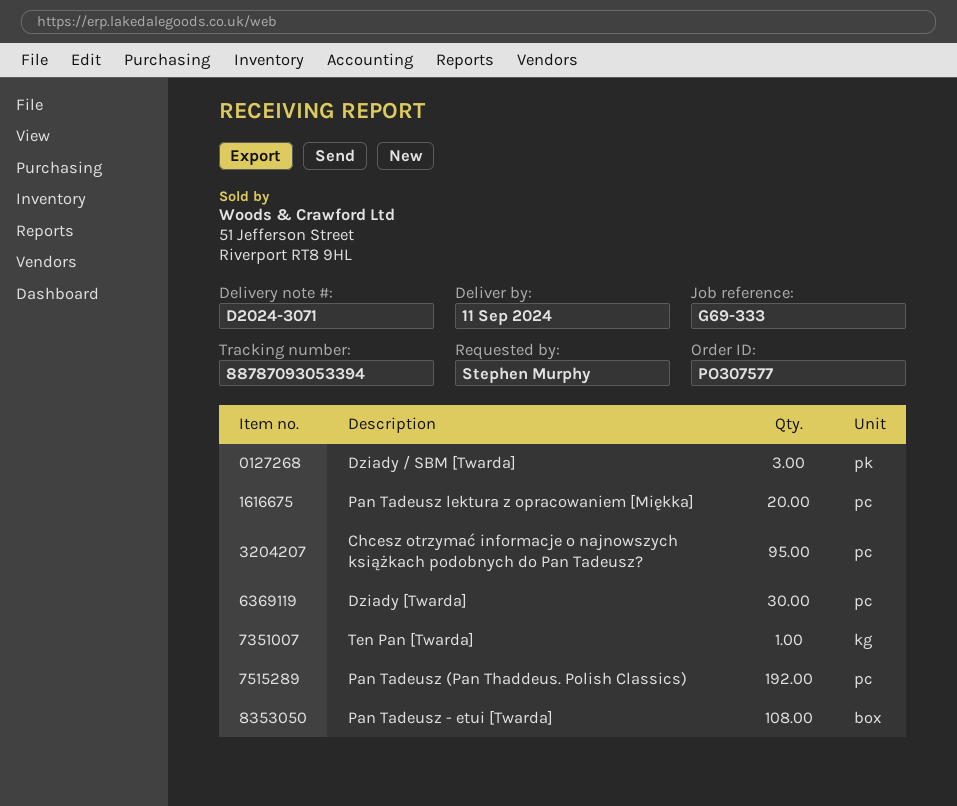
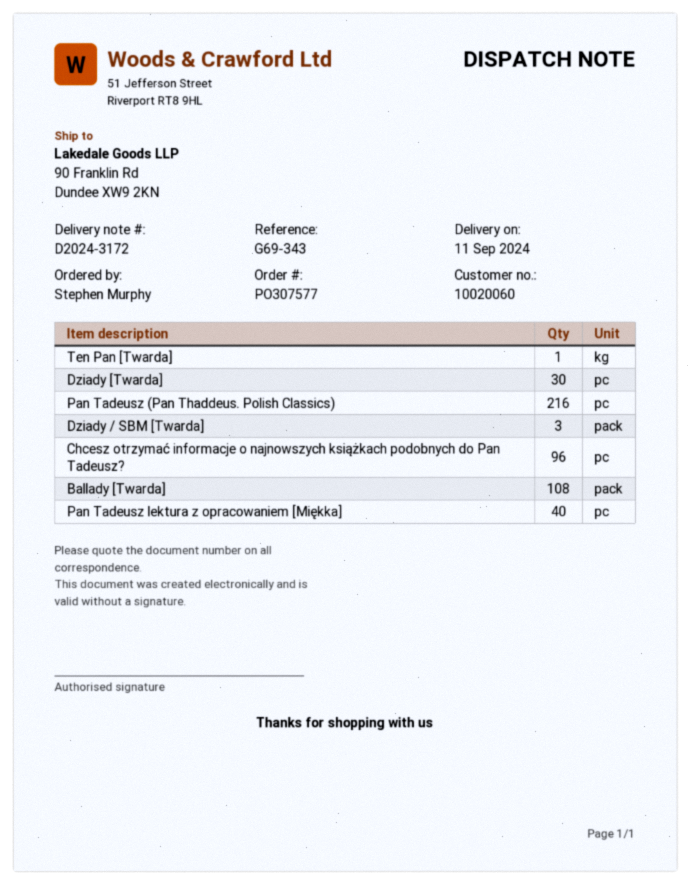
delivery note number: D2024-3071 -> D2024-3172
reference: G69-333 -> G69-343
Pan Tadeusz lektura z opracowaniem [Miękka]: 20 -> 40
Chcesz otrzymać informacje o najnowszych książkach podobnych do Pan Tadeusz?: 95 -> 96
Pan Tadeusz (Pan Thaddeus. Polish Classics): 192 -> 216
Pan Tadeusz - etui [Twarda]: 108 -> none
Ballady [Twarda]: none -> 108

